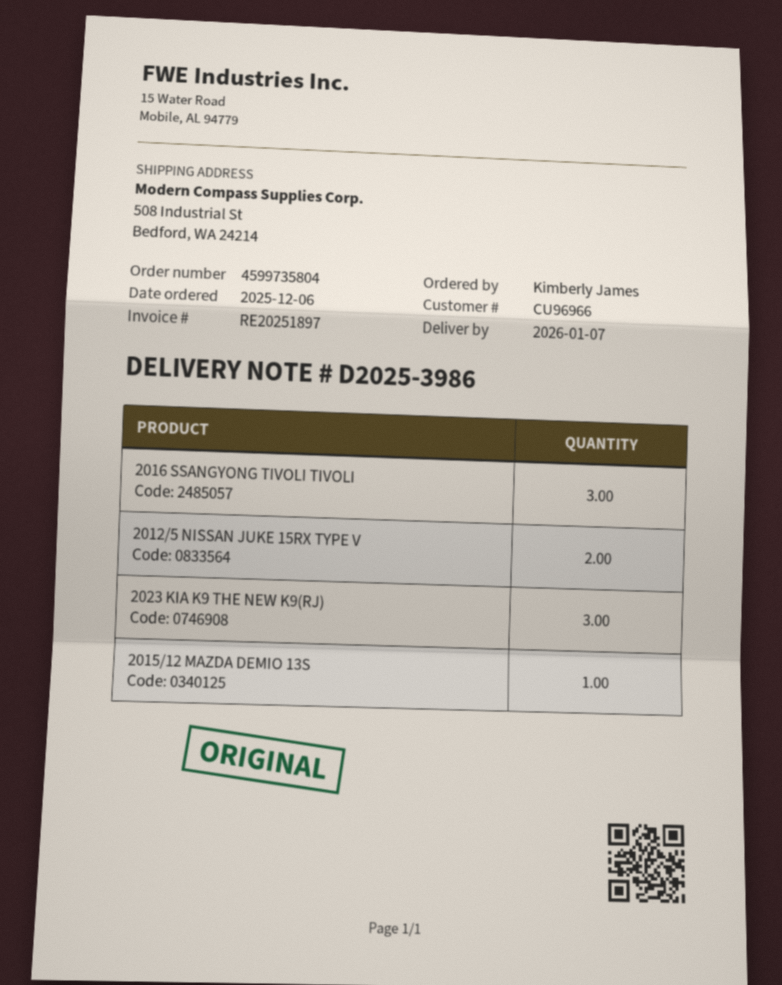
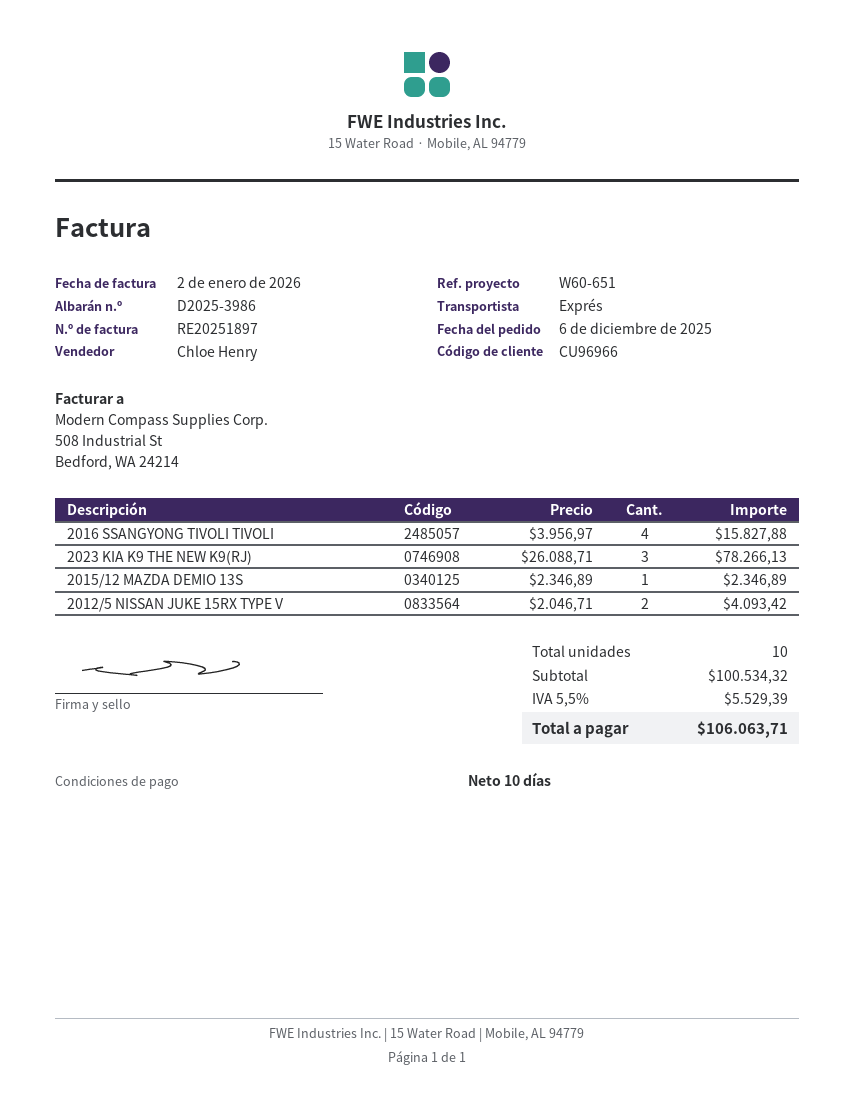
2016 SSANGYONG TIVOLI TIVOLI: 3 -> 4

